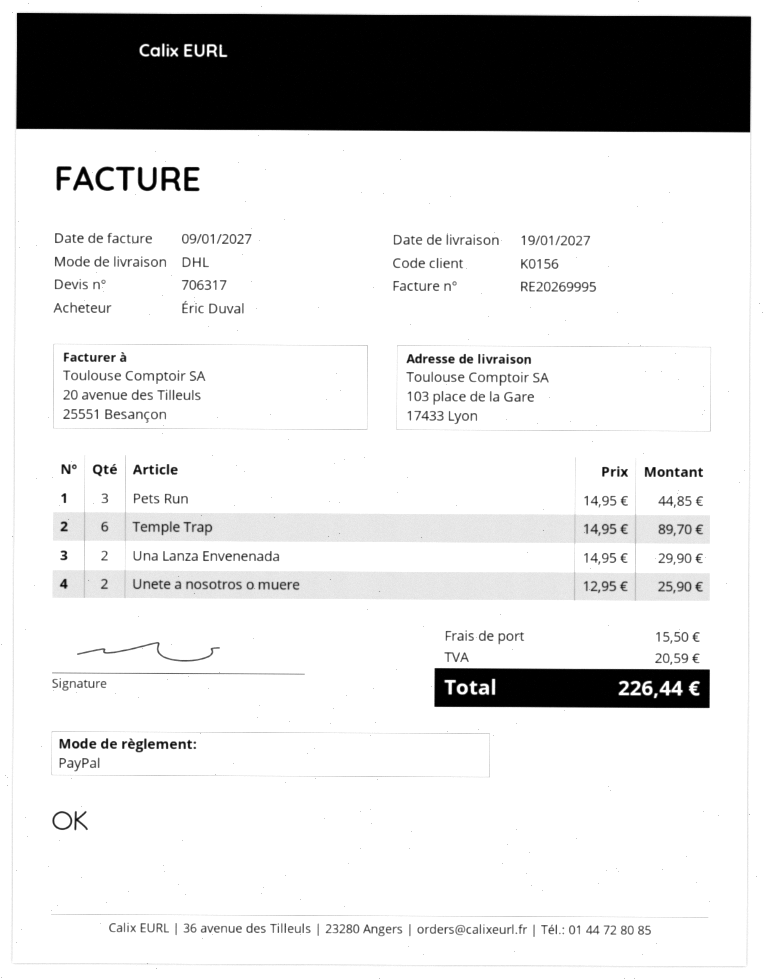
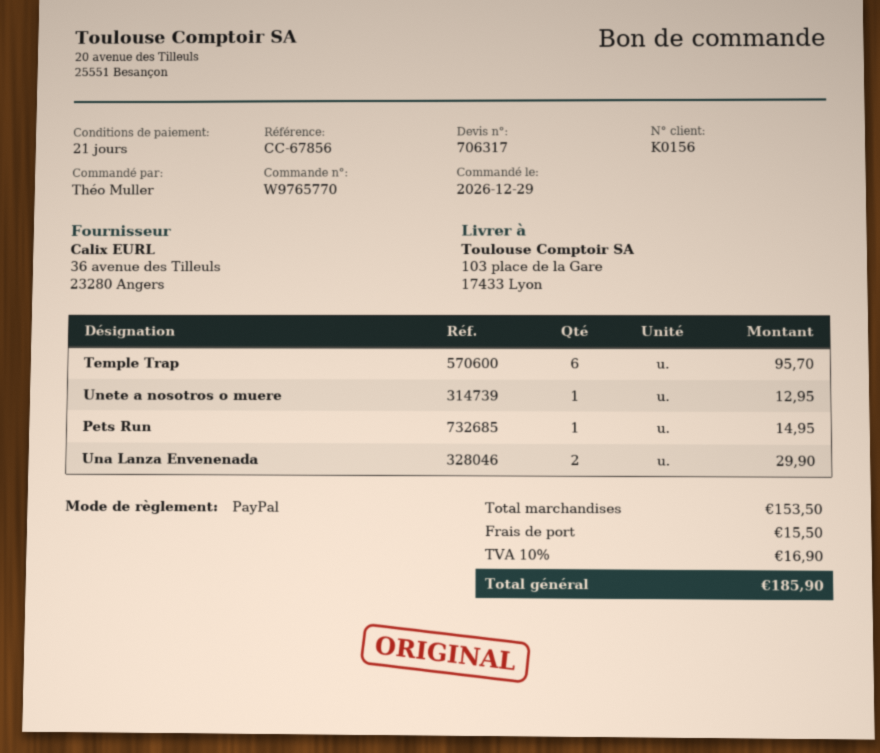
ordered by: Éric Duval -> Théo Muller
Pets Run: 3 for 44.85 -> 1 for 14.95
Temple Trap: 6 for 89.70 -> 6 for 95.70
Unete a nosotros o muere: 2 for 25.90 -> 1 for 12.95
tax: 20.59 -> 16.90
total: 226.44 -> 185.90

